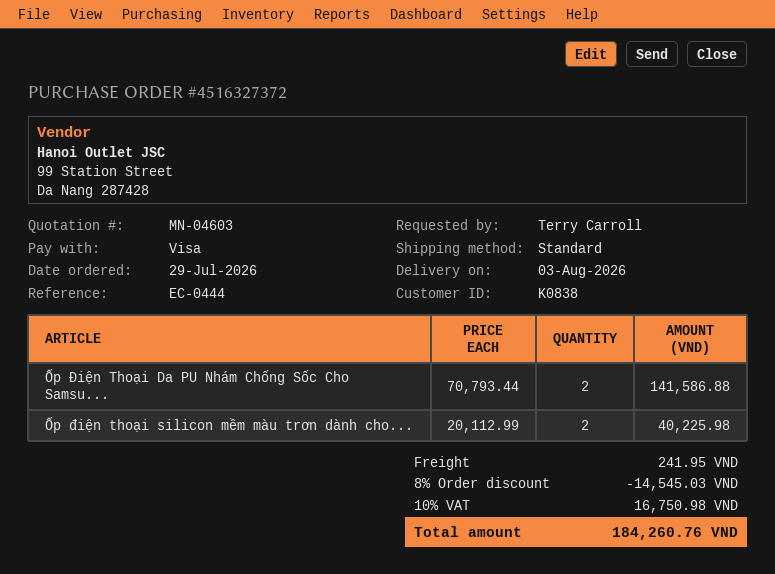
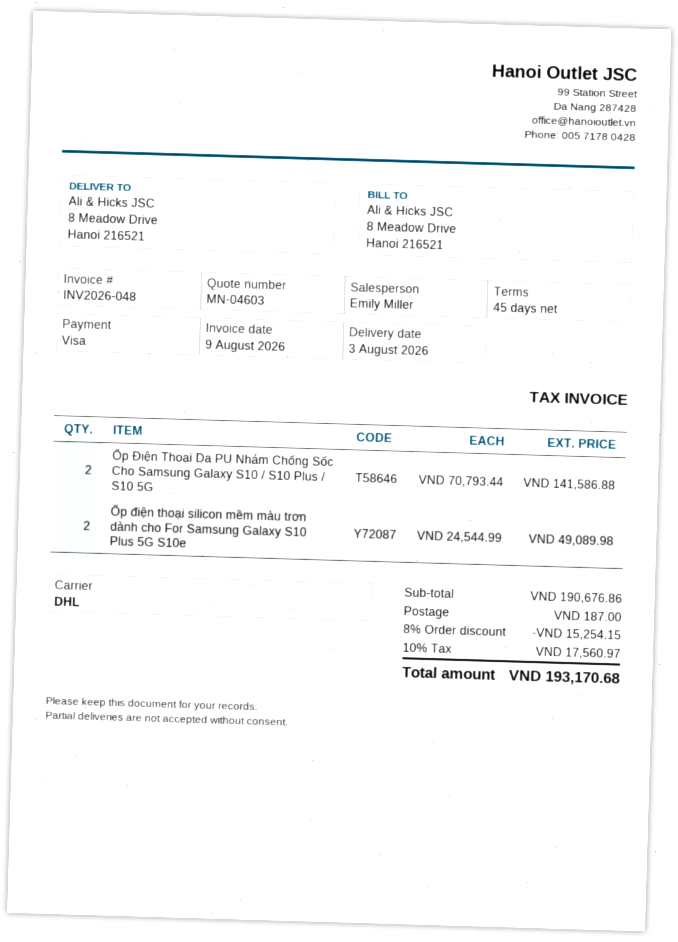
shipping method: standard -> DHL
Ốp điện thoại silicon mềm màu trơn dành cho...: 2 x 20112.99 = 40225.98 -> 2 x 24544.99 = 49089.98
discount: 8% = 14545.03 -> 8% = 15254.15
shipping: 241.95 -> 187.00
tax: 10% = 16750.98 -> 10% = 17560.97
total: 184260.76 -> 193170.68

